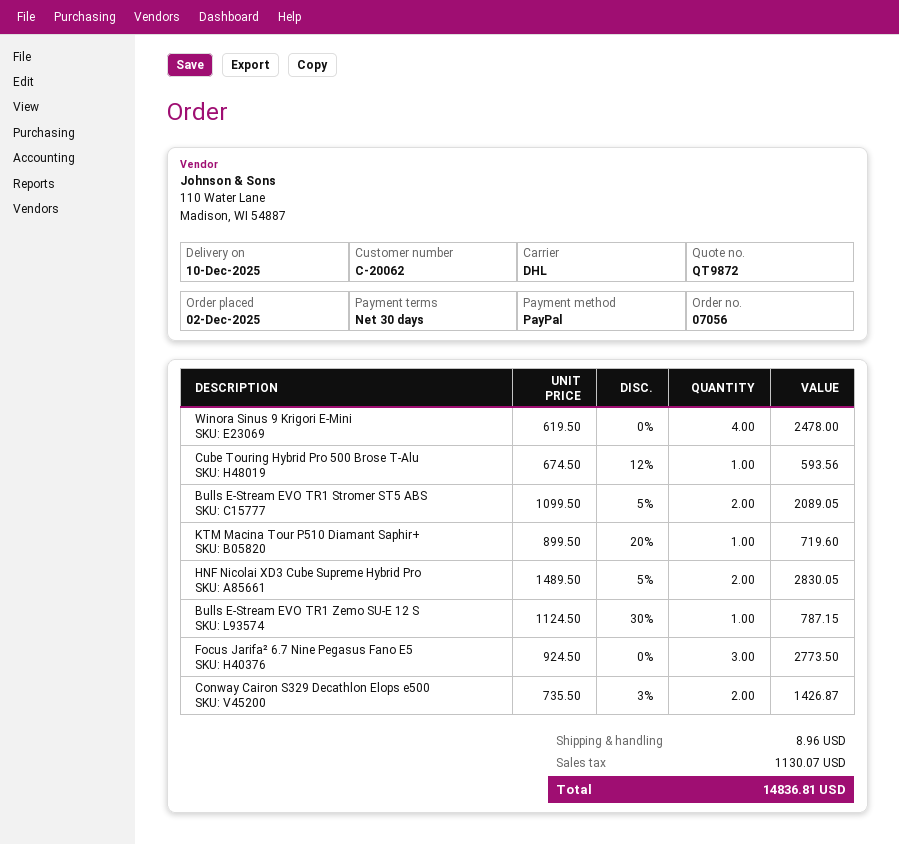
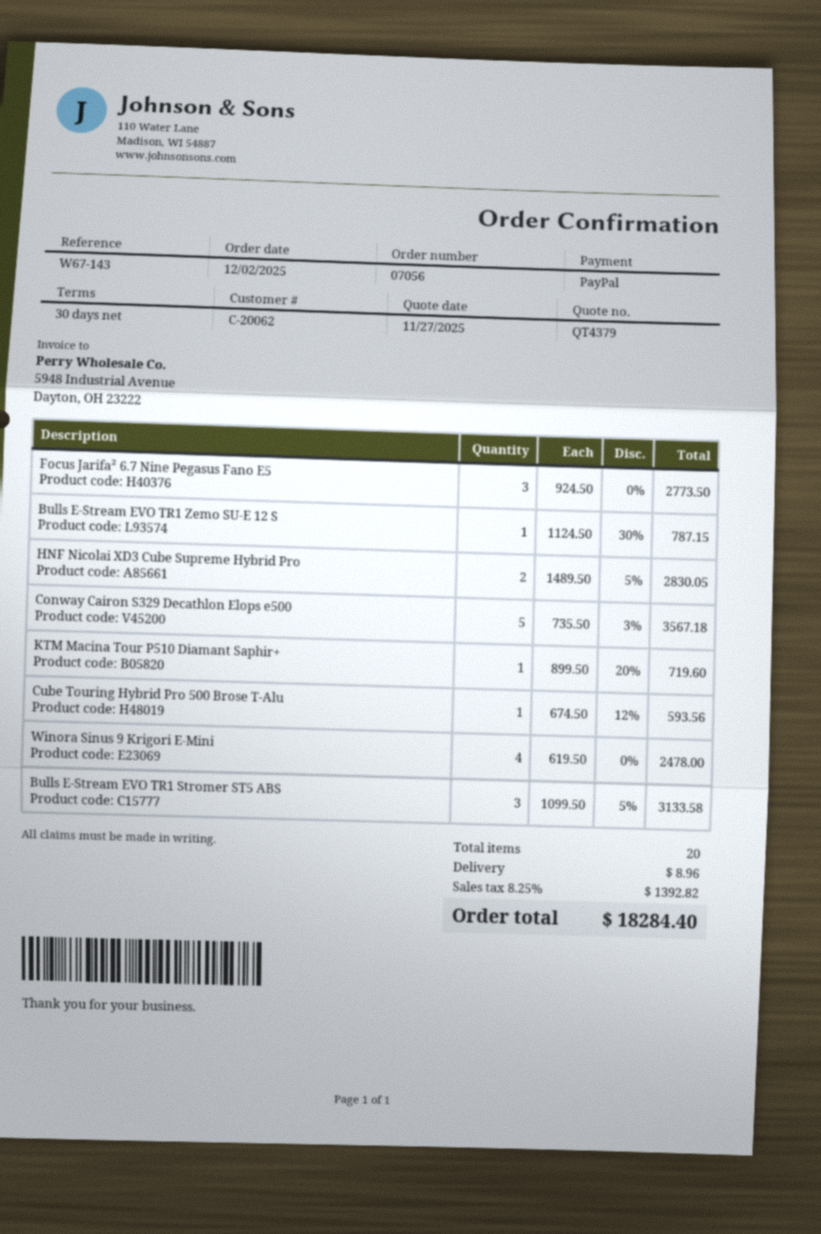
quote number: QT9872 -> QT4379
Bulls E-Stream EVO TR1 Stromer ST5 ABS: 2 x 1099.50 - 5% = 2089.05 -> 3 x 1099.50 - 5% = 3133.58
Conway Cairon S329 Decathlon Elops e500: 2 x 735.50 - 3% = 1426.87 -> 5 x 735.50 - 3% = 3567.18
tax: 1130.07 -> 1392.82
total: 14836.81 -> 18284.40

